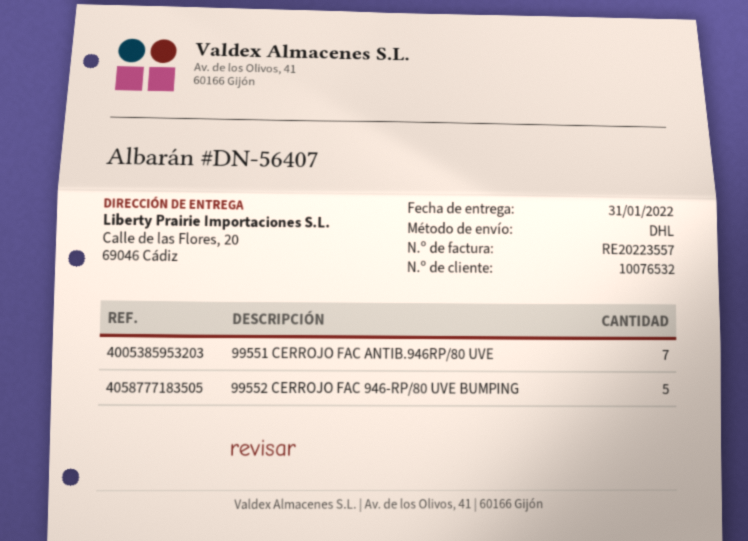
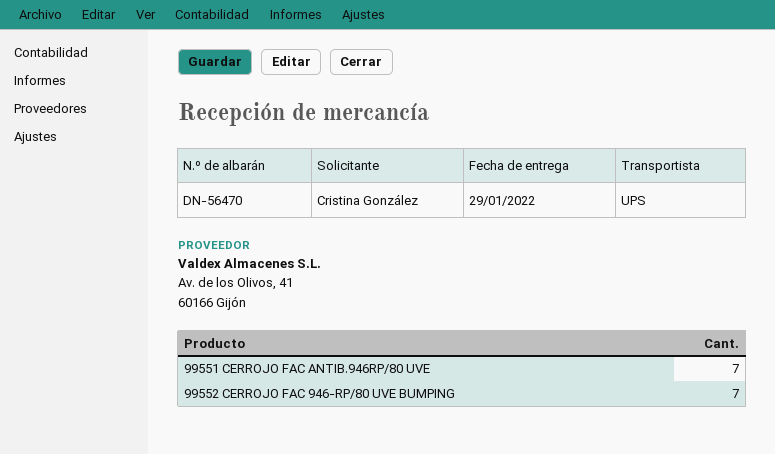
delivery note number: DN-56407 -> DN-56470
delivery date: 2022-01-31 -> 2022-01-29
shipping method: DHL -> UPS
99552 CERROJO FAC 946-RP/80 UVE BUMPING: 5 -> 7

